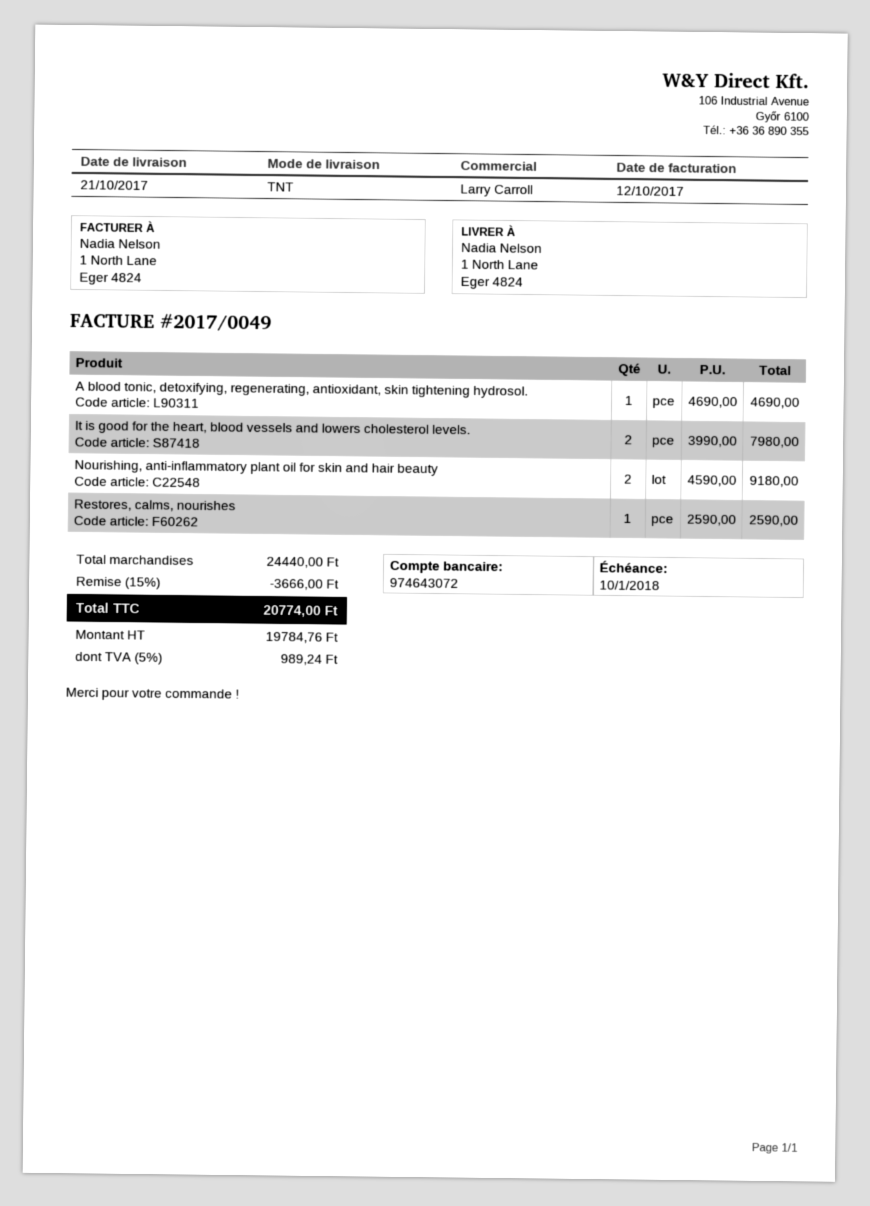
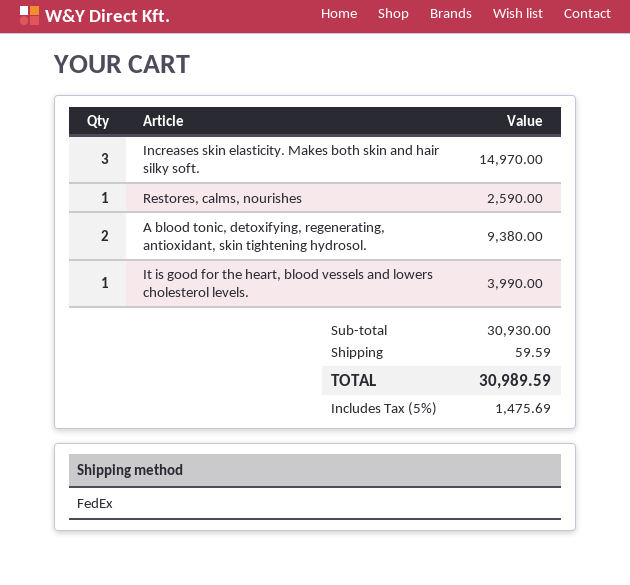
shipping method: TNT -> FedEx
A blood tonic, detoxifying, regenerating, antioxidant, skin tightening hydrosol.: 1 for 4690.00 -> 2 for 9380.00
It is good for the heart, blood vessels and lowers cholesterol levels.: 2 for 7980.00 -> 1 for 3990.00
Nourishing, anti-inflammatory plant oil for skin and hair beauty: 2 for 9180.00 -> none
Increases skin elasticity. Makes both skin and hair silky soft.: none -> 3 for 14970.00
subtotal: 24440.00 -> 30930.00
discount: 15% = 3666.00 -> none
shipping: none -> 59.59
tax: 5% = 989.24 -> 5% = 1475.69
total: 20774.00 -> 30989.59

